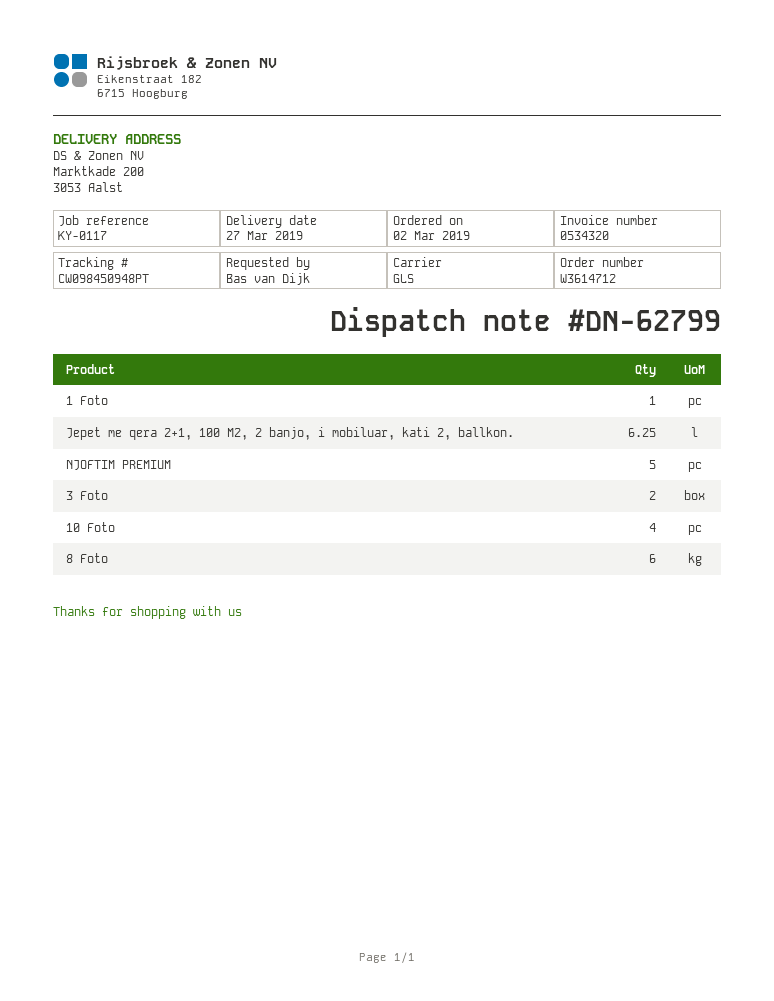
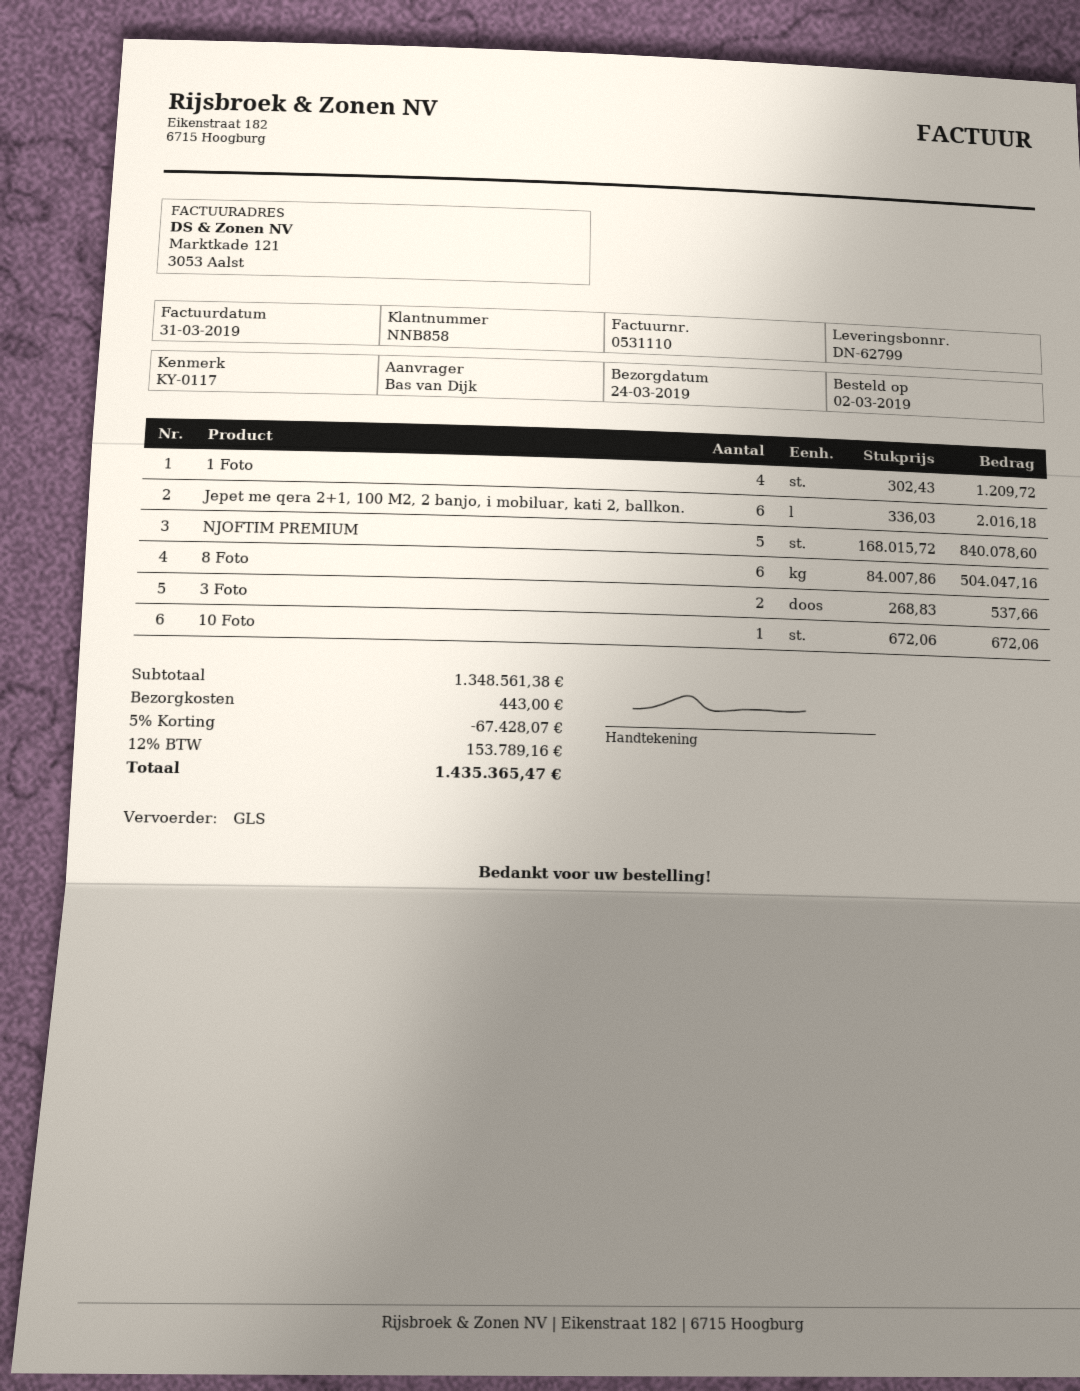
delivery date: 2019-03-27 -> 2019-03-24
invoice number: 0534320 -> 0531110
1 Foto: 1 -> 4
Jepet me qera 2+1, 100 M2, 2 banjo, i mobiluar, kati 2, ballkon.: 6.25 -> 6
10 Foto: 4 -> 1

